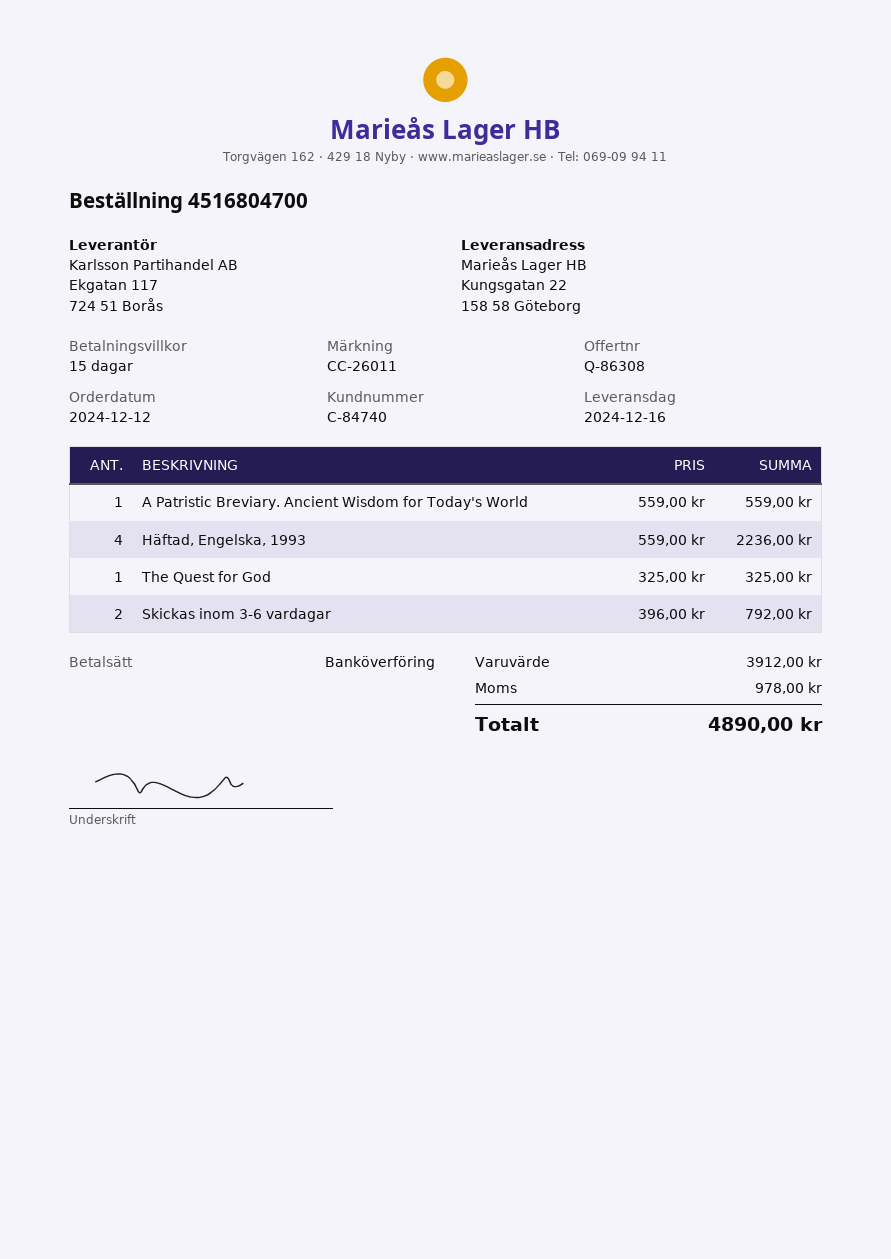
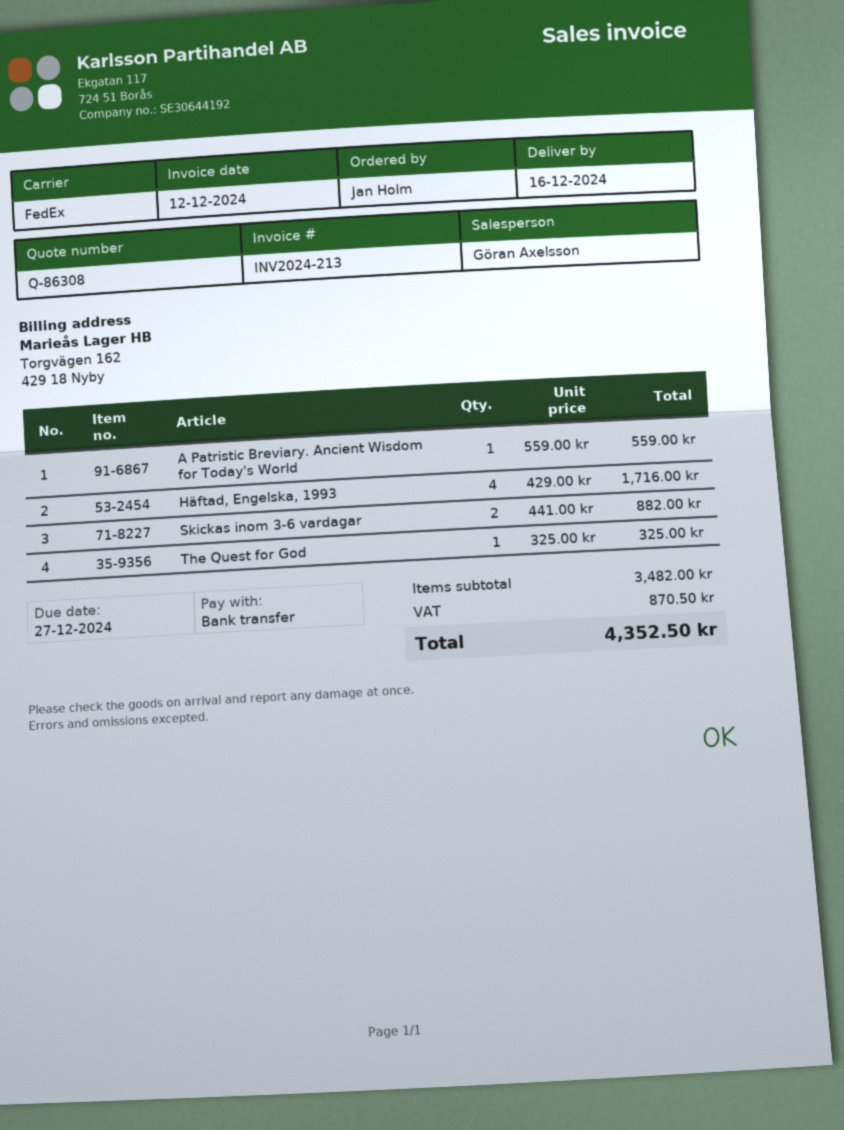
Häftad, Engelska, 1993: 4 x 559.00 = 2236.00 -> 4 x 429.00 = 1716.00
Skickas inom 3-6 vardagar: 2 x 396.00 = 792.00 -> 2 x 441.00 = 882.00
subtotal: 3912.00 -> 3482.00
tax: 978.00 -> 870.50
total: 4890.00 -> 4352.50

